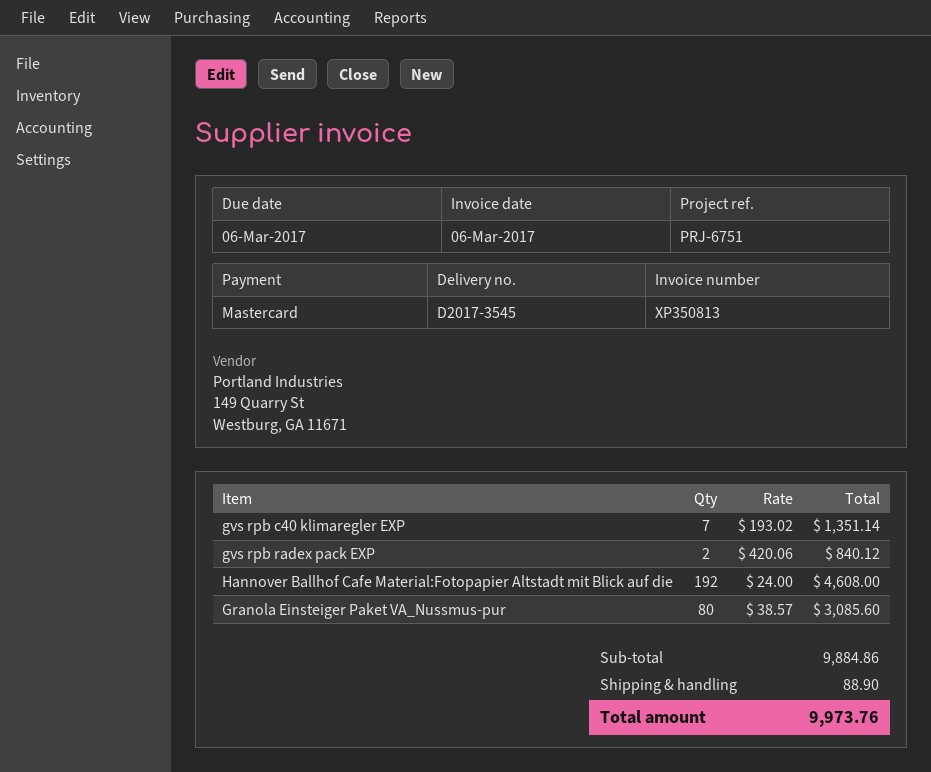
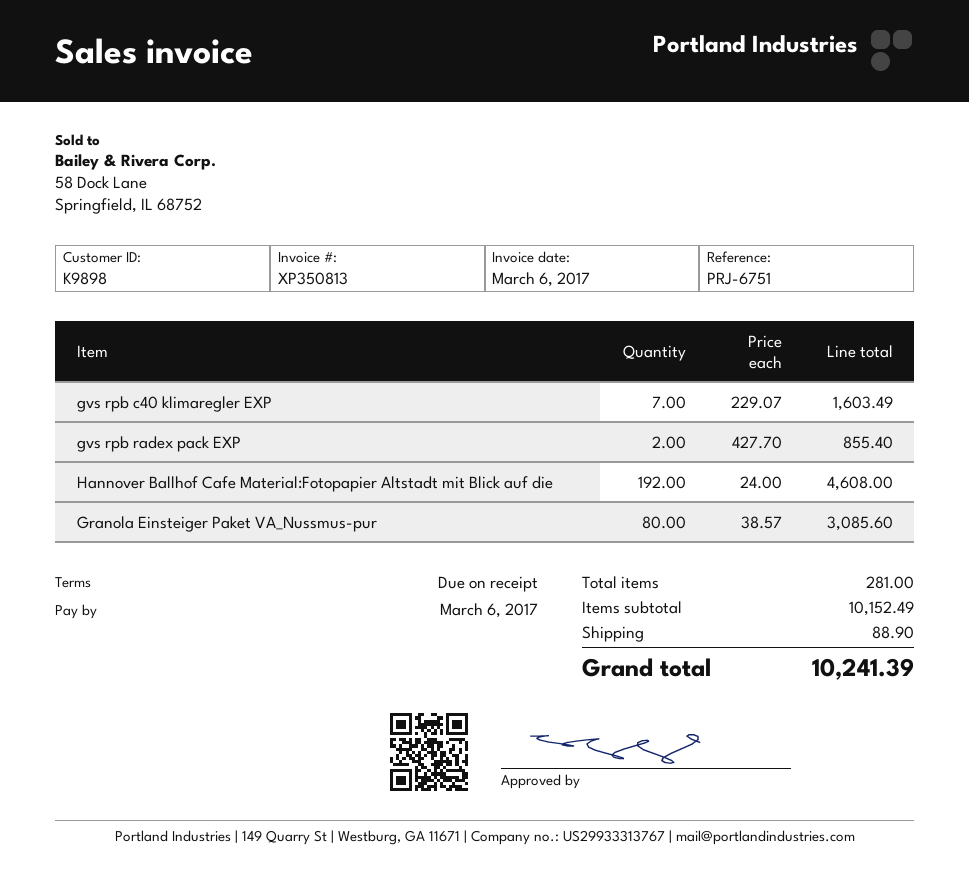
gvs rpb c40 klimaregler EXP: 7 x 193.02 = 1351.14 -> 7 x 229.07 = 1603.49
gvs rpb radex pack EXP: 2 x 420.06 = 840.12 -> 2 x 427.70 = 855.40
subtotal: 9884.86 -> 10152.49
total: 9973.76 -> 10241.39

